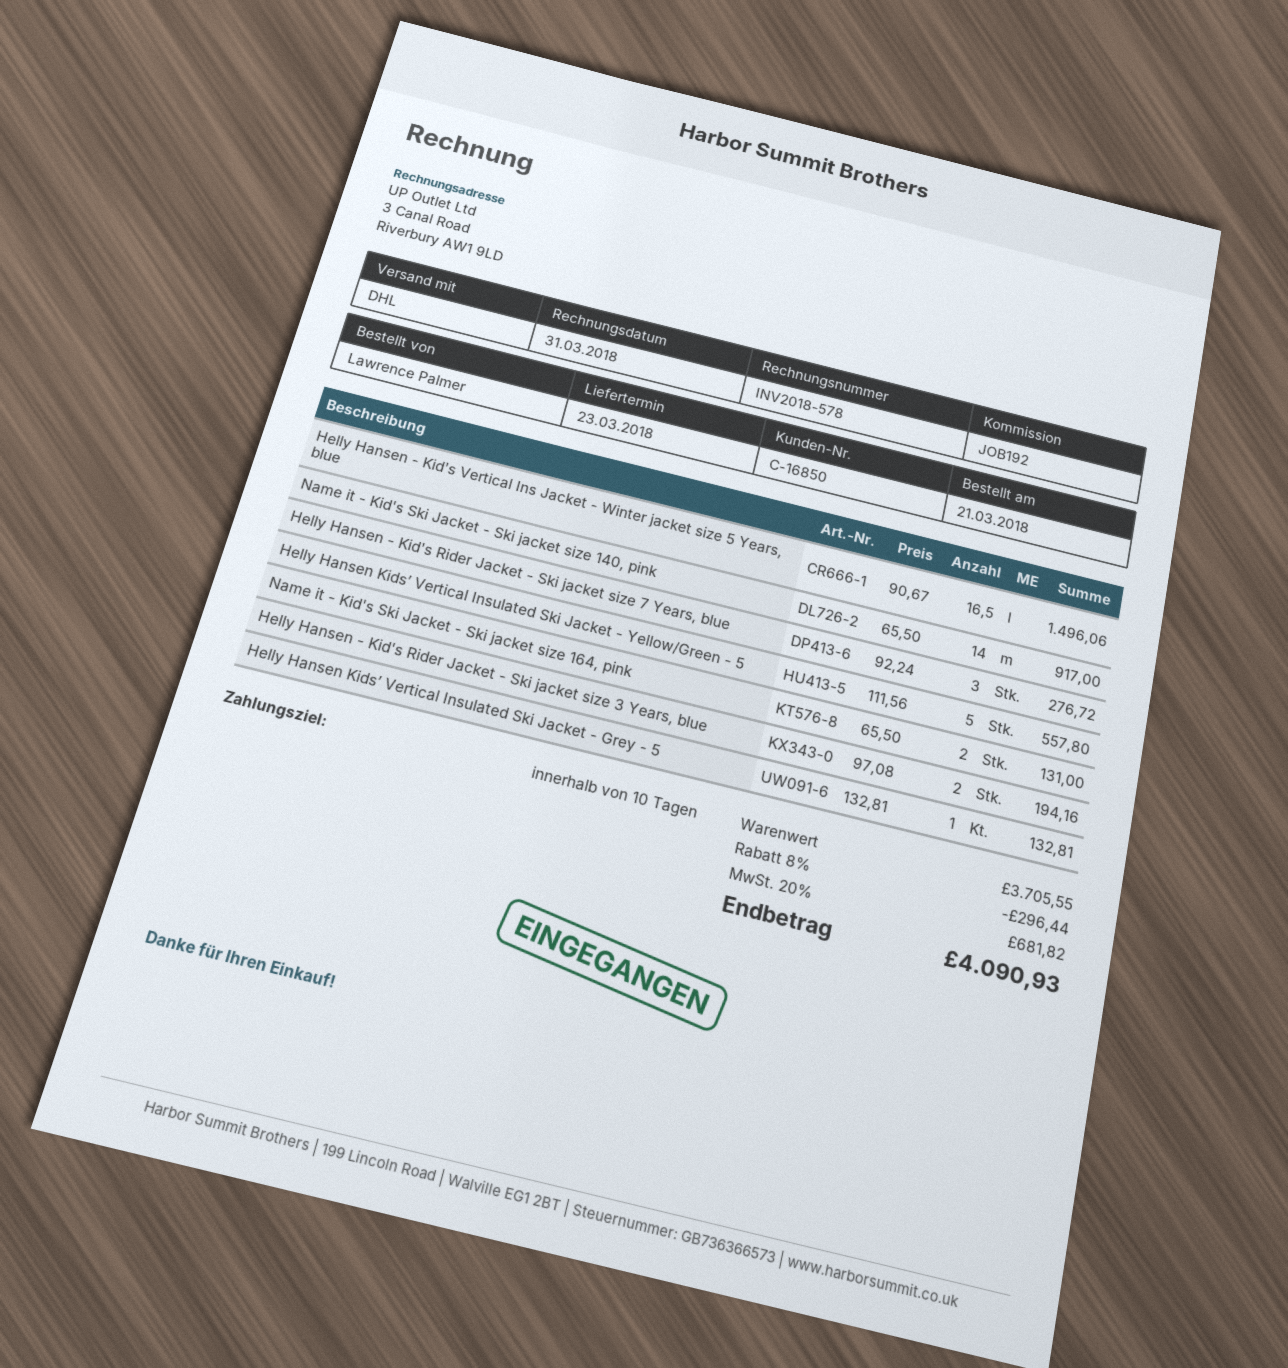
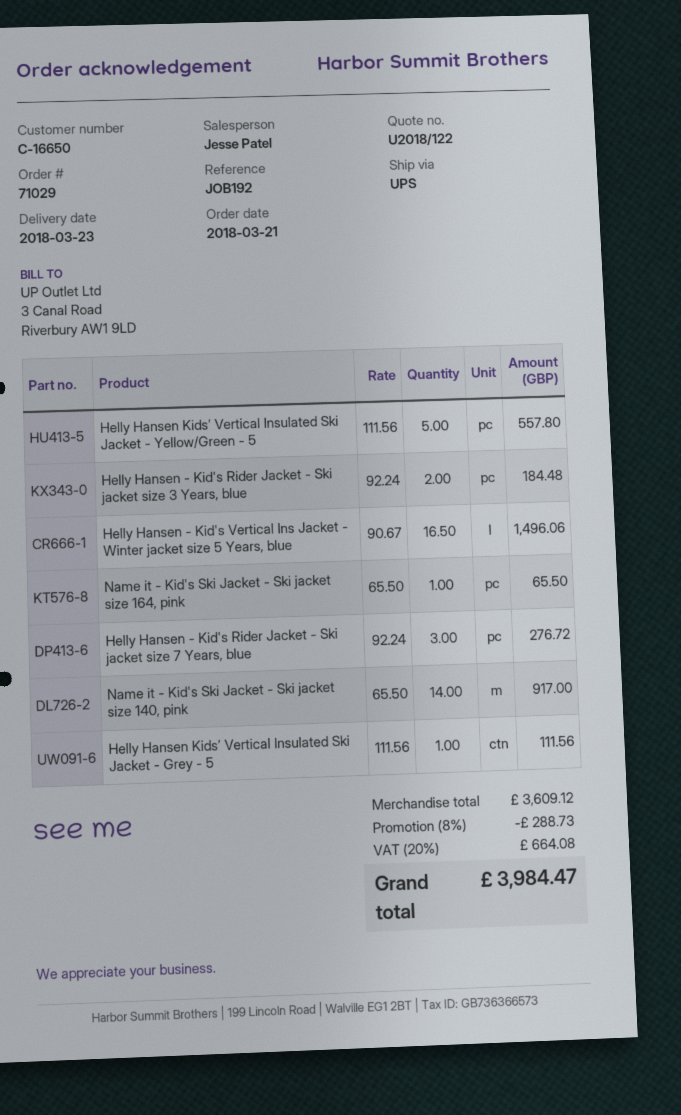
customer number: C-16850 -> C-16650
shipping method: DHL -> UPS
Name it - Kid's Ski Jacket - Ski jacket size 164, pink: 2 x 65.50 = 131.00 -> 1 x 65.50 = 65.50
Helly Hansen - Kid's Rider Jacket - Ski jacket size 3 Years, blue: 2 x 97.08 = 194.16 -> 2 x 92.24 = 184.48
Helly Hansen Kids’ Vertical Insulated Ski Jacket - Grey - 5: 1 x 132.81 = 132.81 -> 1 x 111.56 = 111.56
subtotal: 3705.55 -> 3609.12
discount: 8% = 296.44 -> 8% = 288.73
tax: 20% = 681.82 -> 20% = 664.08
total: 4090.93 -> 3984.47

